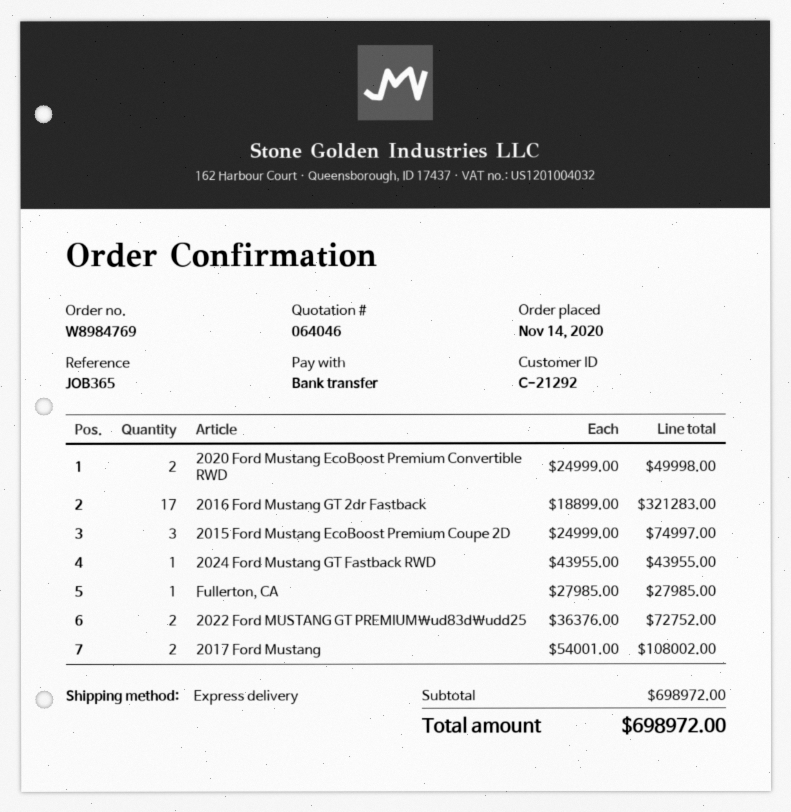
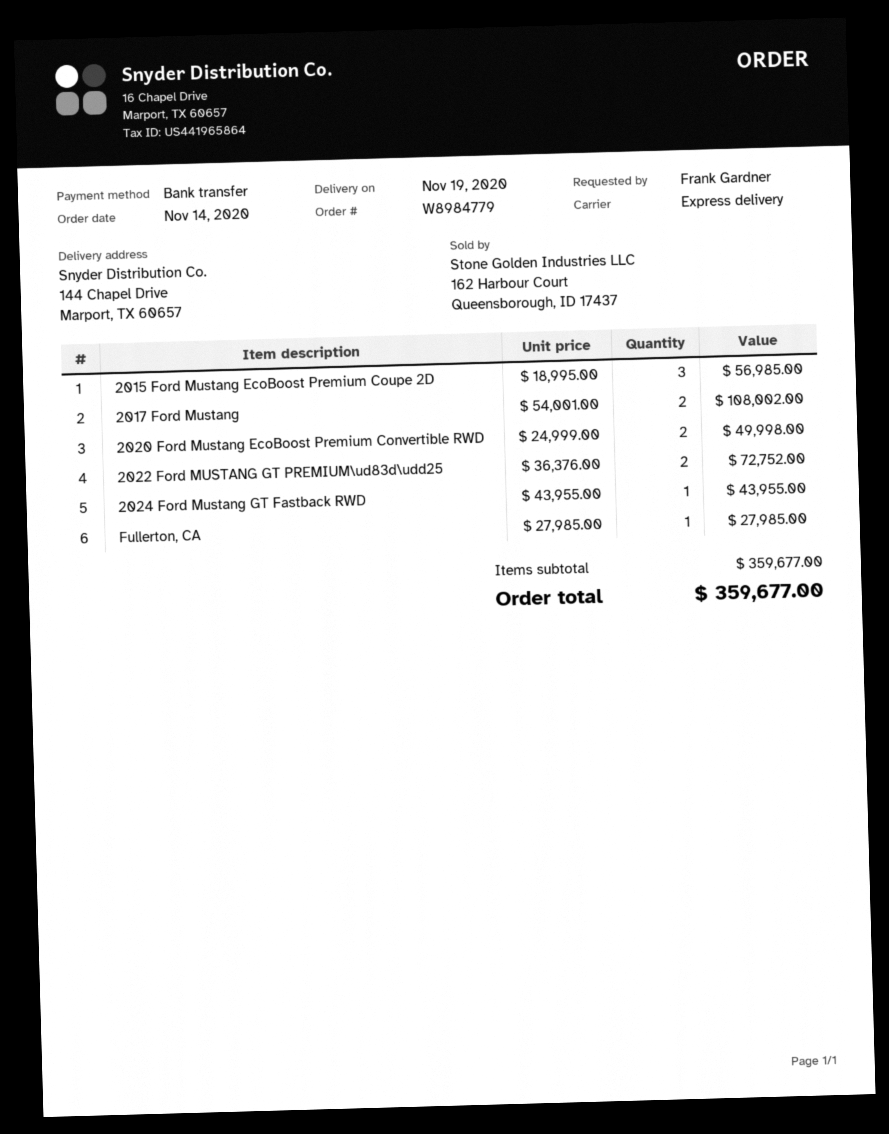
order number: W8984769 -> W8984779
2016 Ford Mustang GT 2dr Fastback: 17 x 18899.00 = 321283.00 -> none
2015 Ford Mustang EcoBoost Premium Coupe 2D: 3 x 24999.00 = 74997.00 -> 3 x 18995.00 = 56985.00
subtotal: 698972.00 -> 359677.00
total: 698972.00 -> 359677.00

